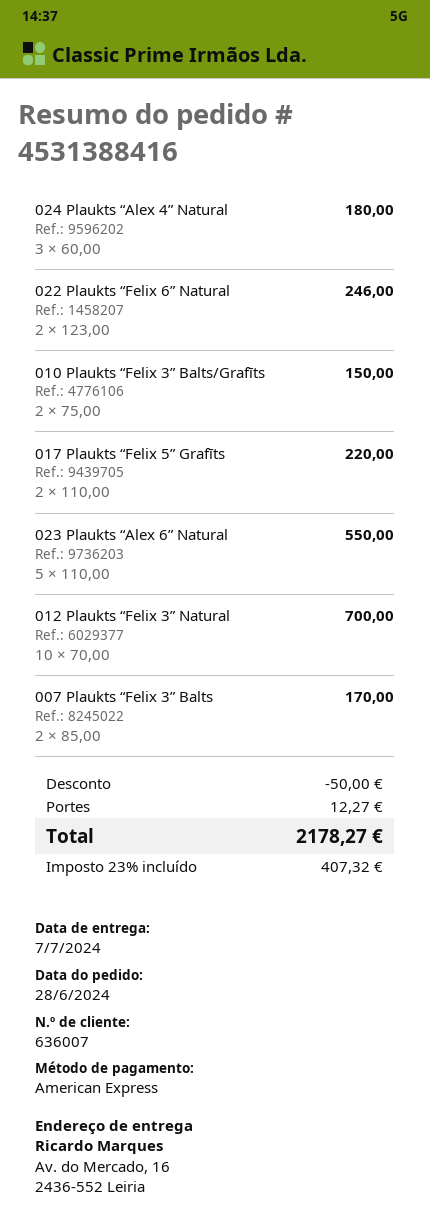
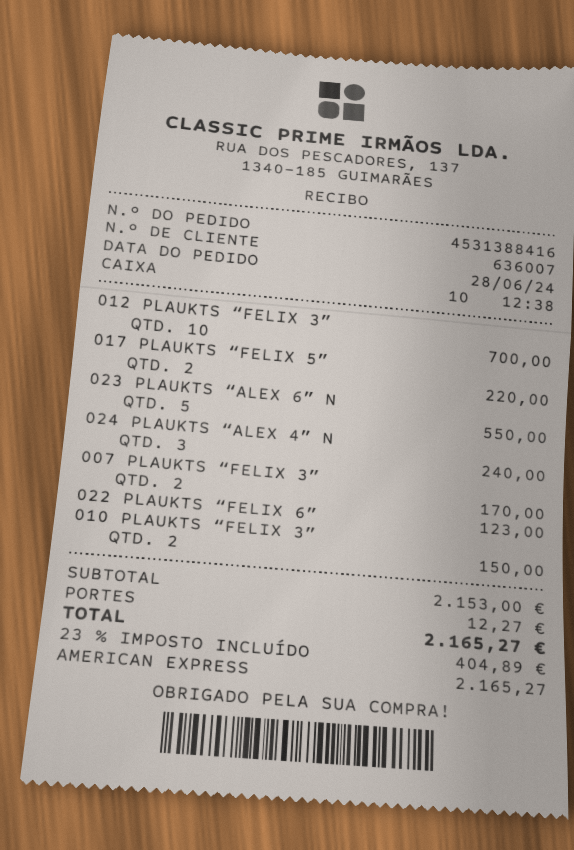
024 Plaukts “Alex 4” Natural: 3 for 180.00 -> 3 for 240.00
022 Plaukts “Felix 6” Natural: 2 for 246.00 -> 1 for 123.00
discount: 50.00 -> none
tax: 23% = 407.32 -> 23% = 404.89
total: 2178.27 -> 2165.27

